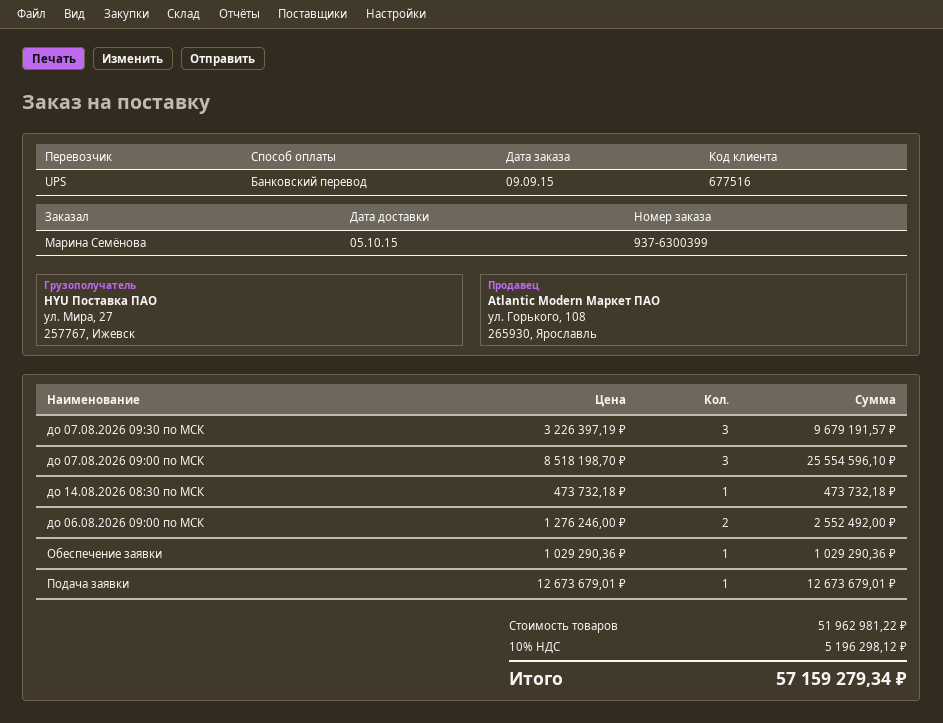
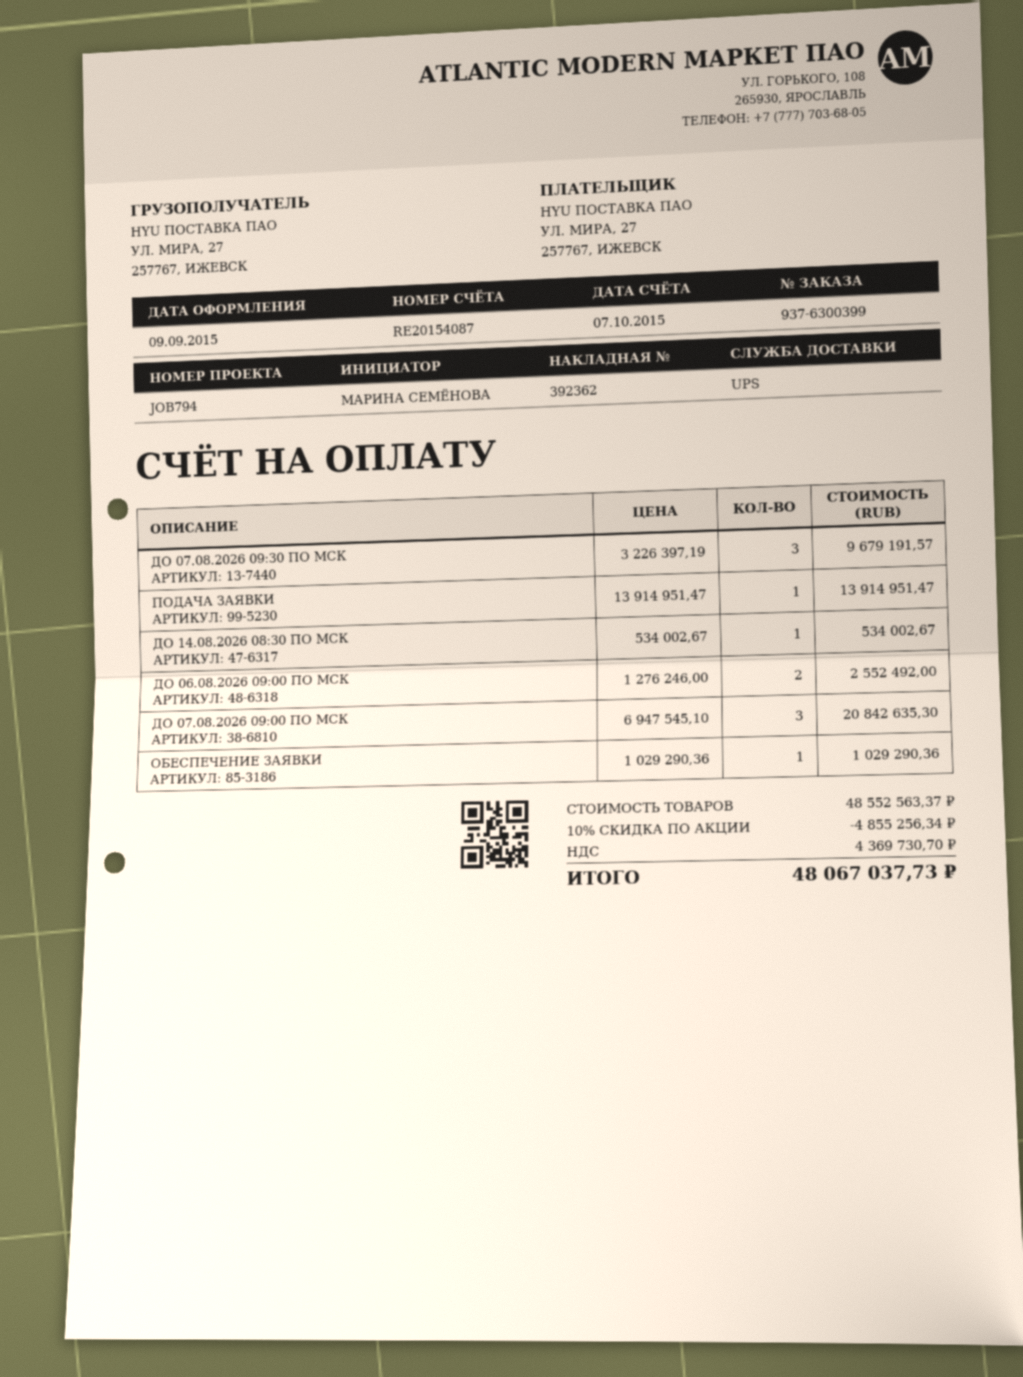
до 07.08.2026 09:00 по МСК: 3 x 8518198.70 = 25554596.10 -> 3 x 6947545.10 = 20842635.30
до 14.08.2026 08:30 по МСК: 1 x 473732.18 = 473732.18 -> 1 x 534002.67 = 534002.67
Подача заявки: 1 x 12673679.01 = 12673679.01 -> 1 x 13914951.47 = 13914951.47
subtotal: 51962981.22 -> 48552563.37
discount: none -> 10% = 4855256.34
tax: 5196298.12 -> 4369730.70
total: 57159279.34 -> 48067037.73

